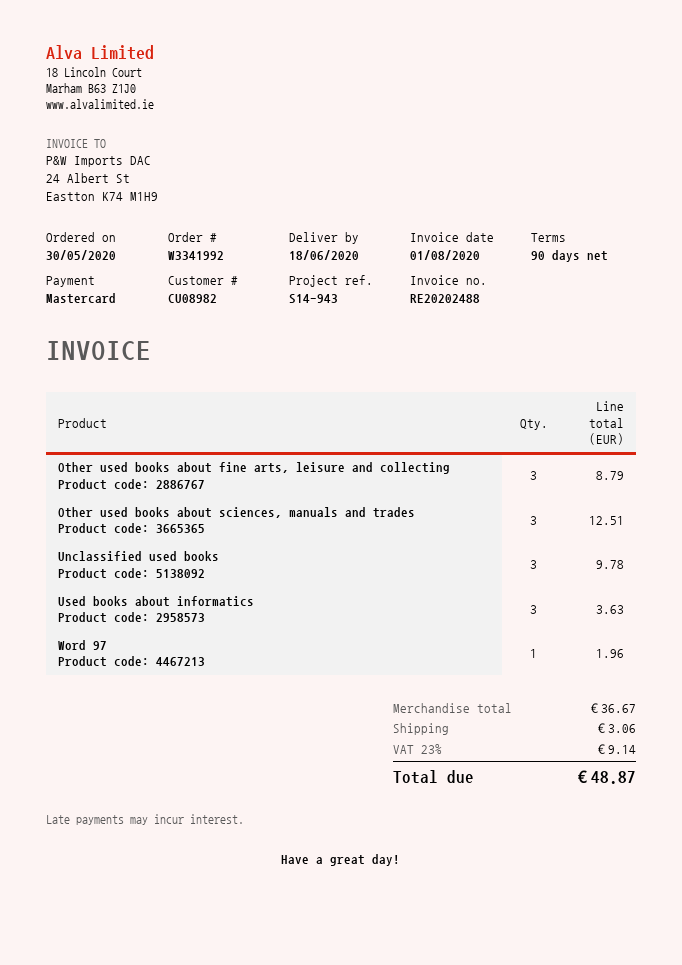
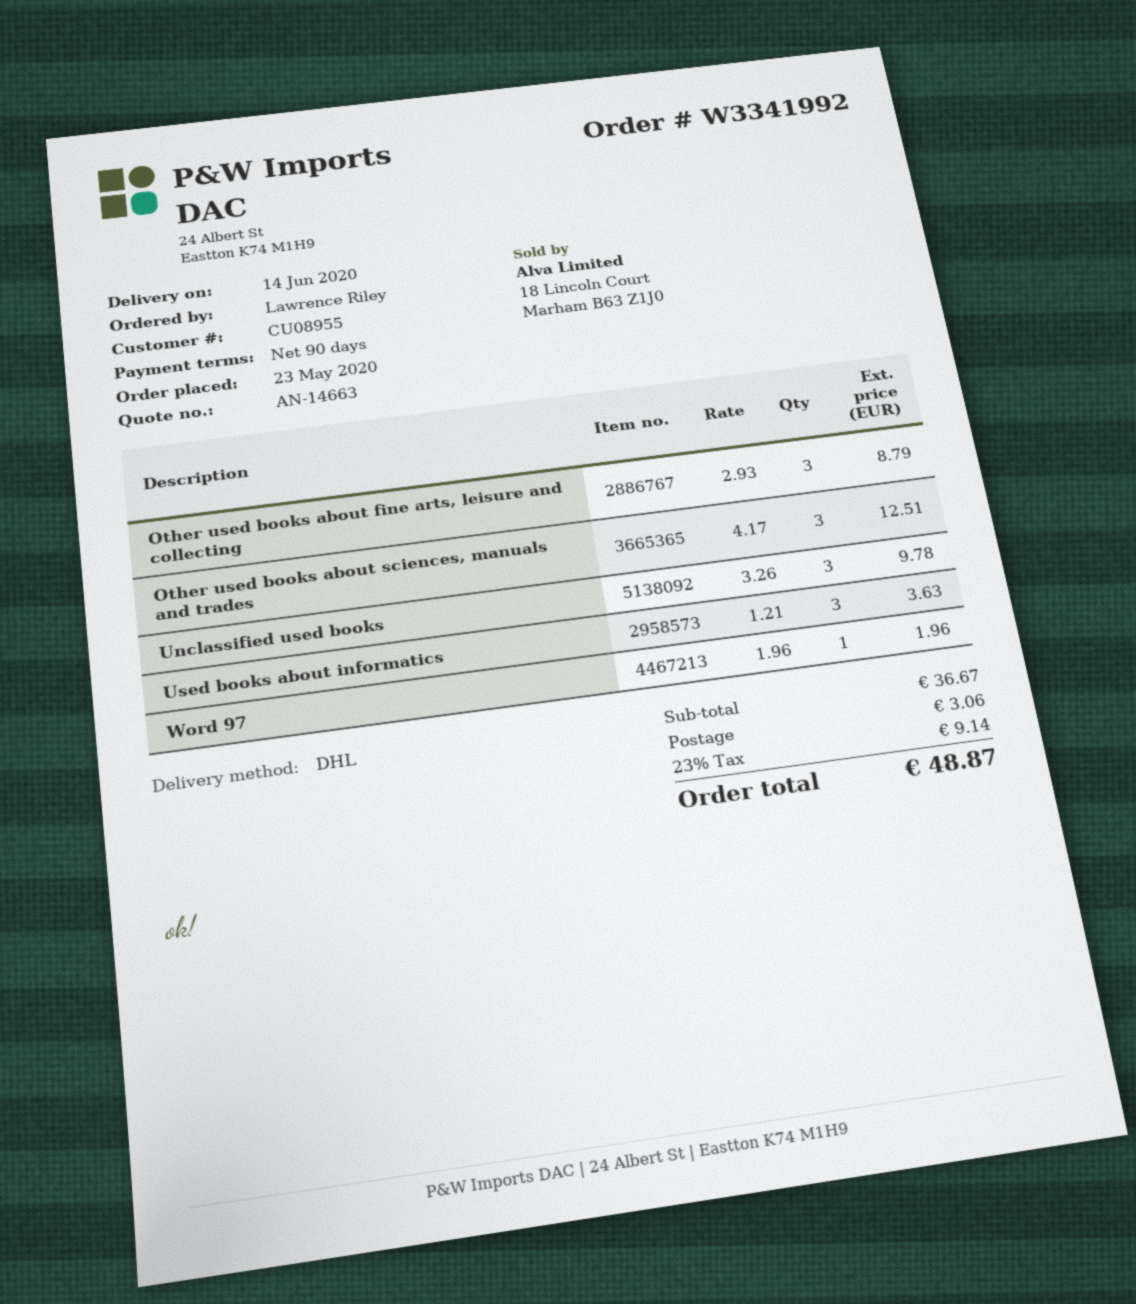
order date: 2020-05-30 -> 2020-05-23
delivery date: 2020-06-18 -> 2020-06-14
customer number: CU08982 -> CU08955

